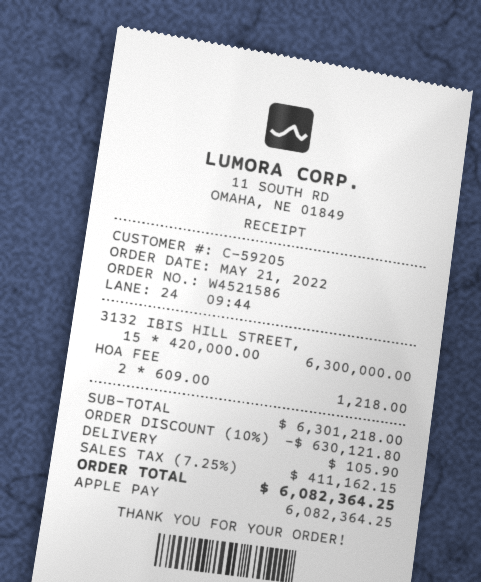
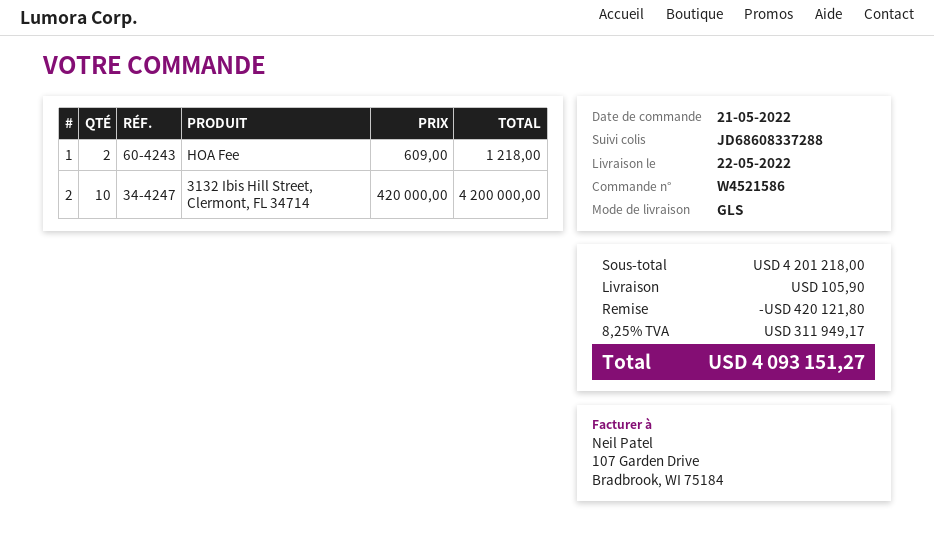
3132 IBIS HILL STREET,: 15 x 420000.00 = 6300000.00 -> 10 x 420000.00 = 4200000.00
subtotal: 6301218.00 -> 4201218.00
discount: 630121.80 -> 420121.80
tax: 7.25% = 411162.15 -> 8.25% = 311949.17
total: 6082364.25 -> 4093151.27

